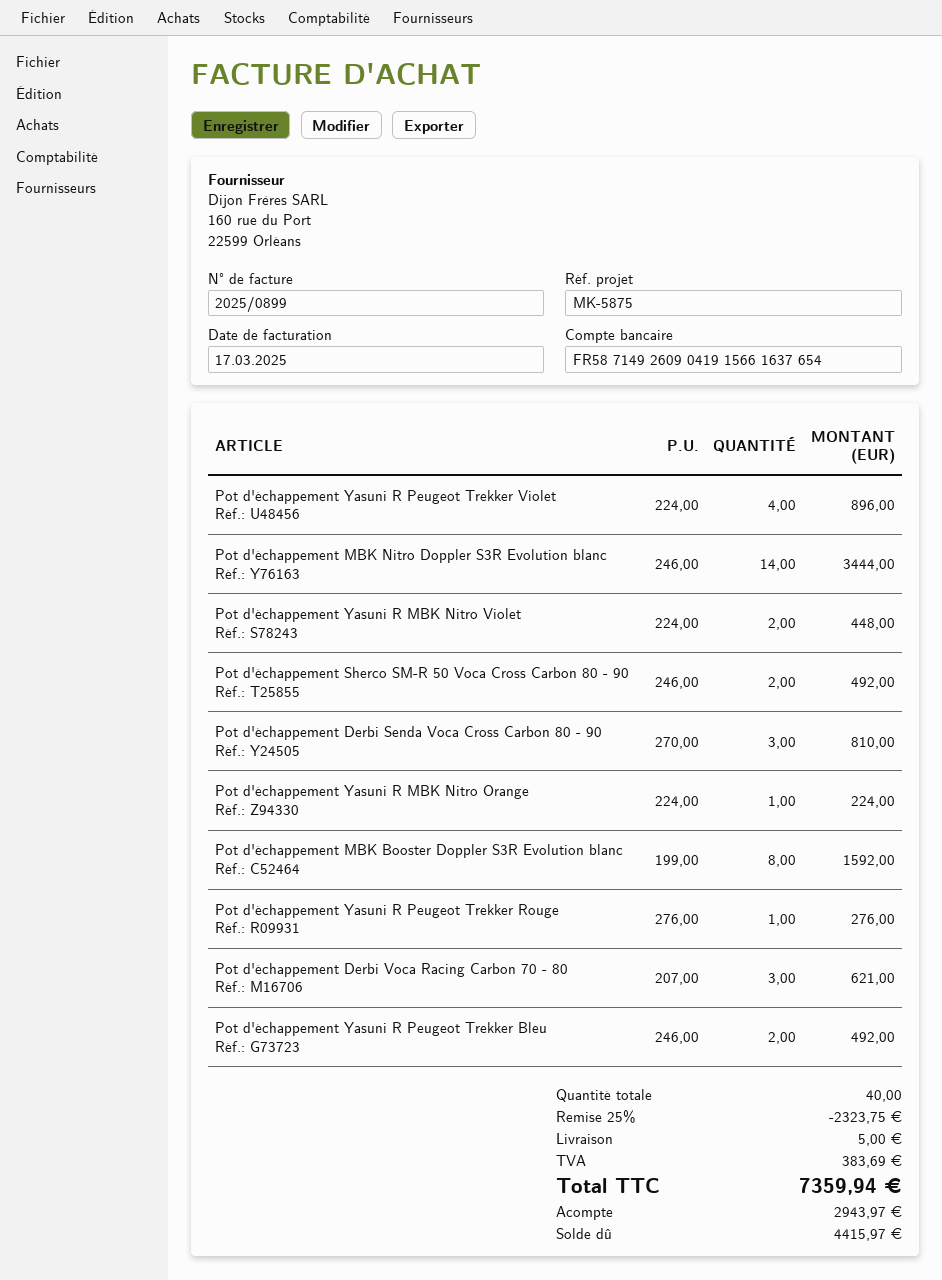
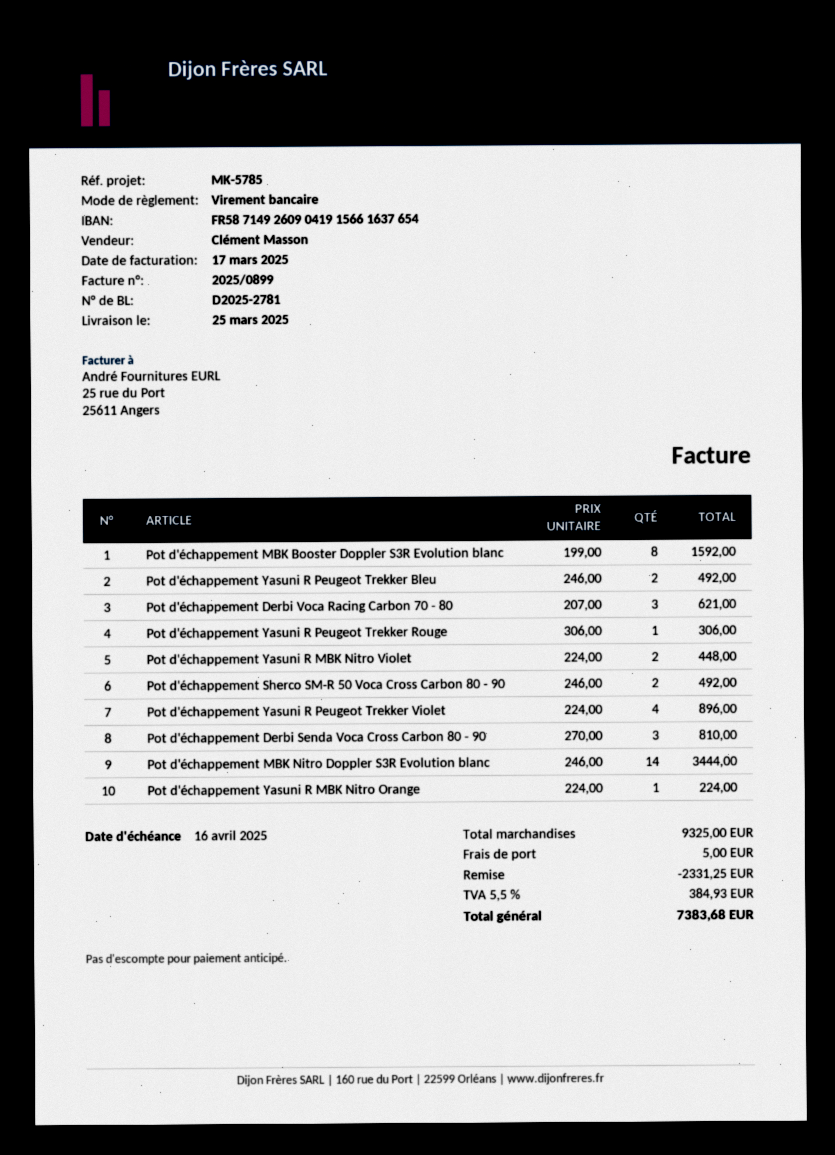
reference: MK-5875 -> MK-5785
Pot d'échappement Yasuni R Peugeot Trekker Rouge: 1 x 276.00 = 276.00 -> 1 x 306.00 = 306.00
discount: 2323.75 -> 2331.25
tax: 383.69 -> 384.93
total: 7359.94 -> 7383.68

